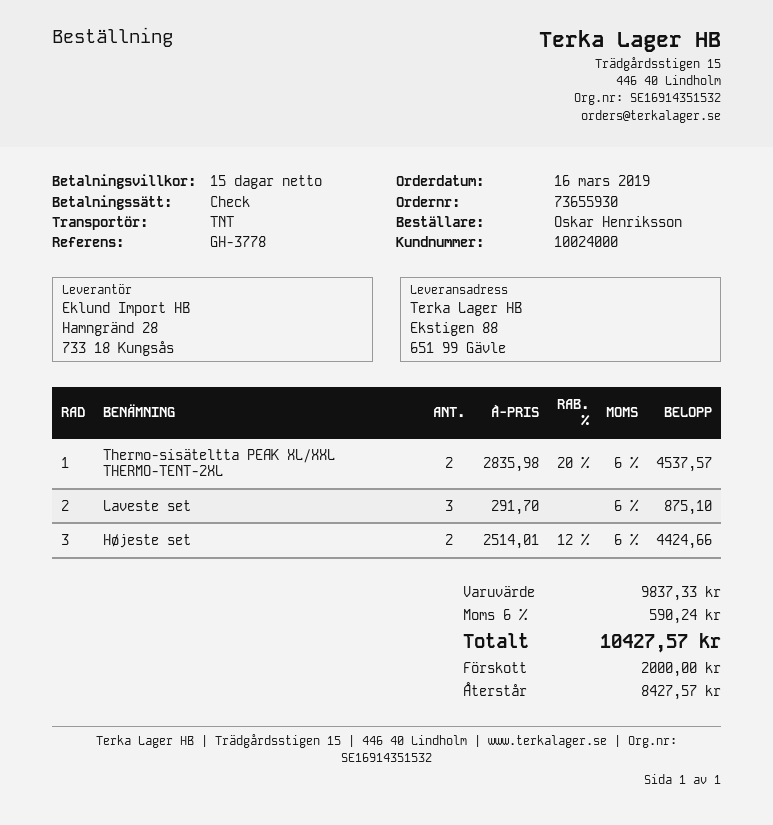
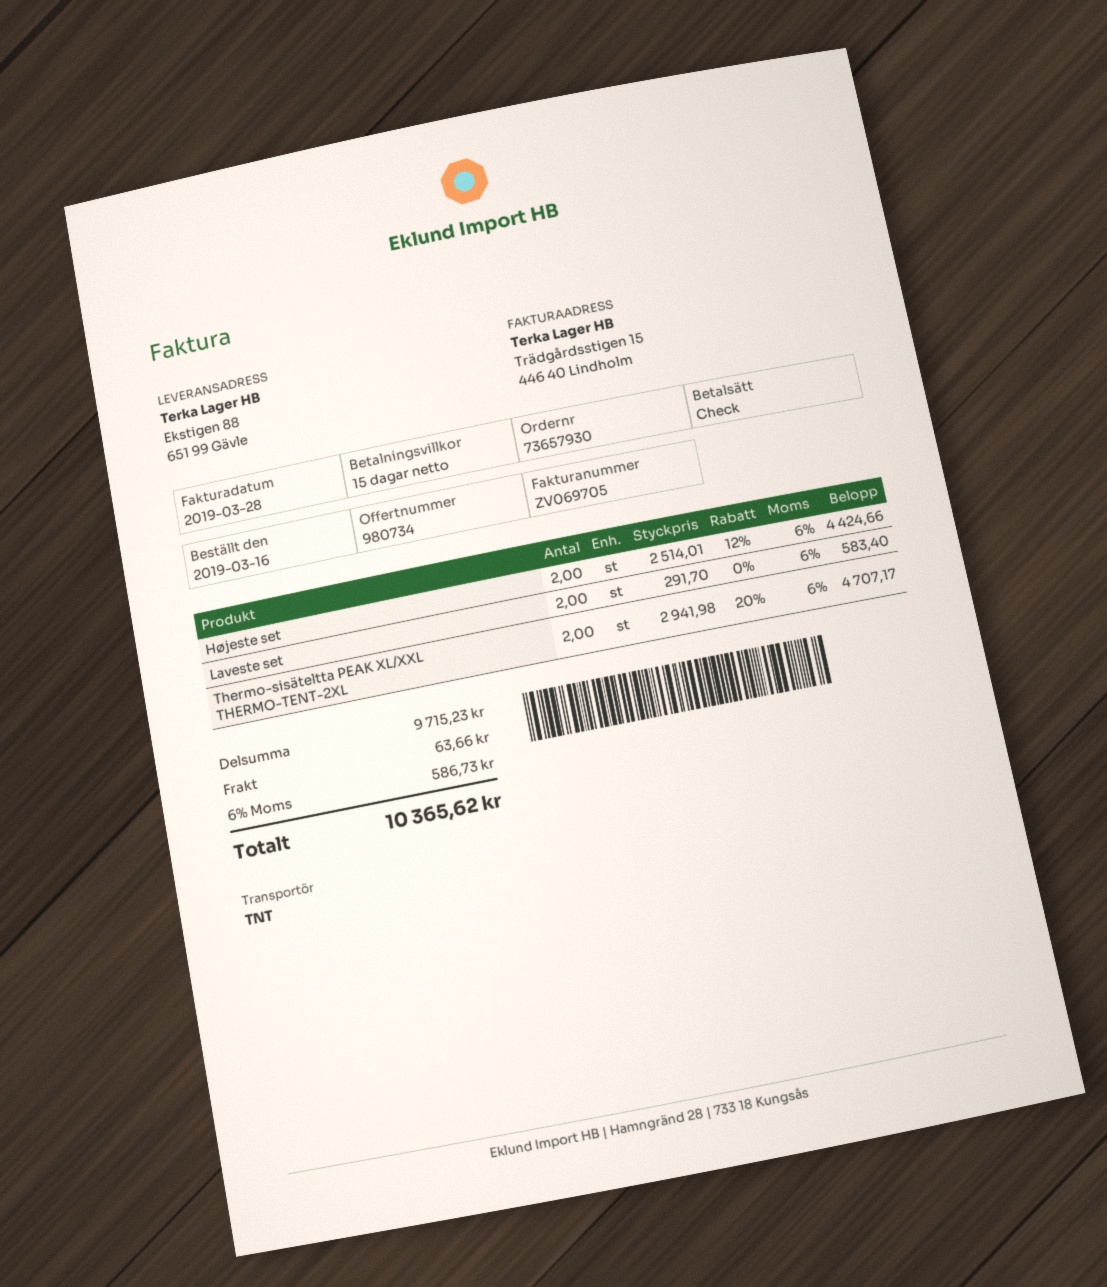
order number: 73655930 -> 73657930
Thermo-sisäteltta PEAK XL/XXL THERMO-TENT-2XL: 2 x 2835.98 - 20% = 4537.57 -> 2 x 2941.98 - 20% = 4707.17
Laveste set: 3 x 291.70 = 875.10 -> 2 x 291.70 = 583.40
subtotal: 9837.33 -> 9715.23
shipping: none -> 63.66
tax: 6% = 590.24 -> 6% = 586.73
total: 10427.57 -> 10365.62

